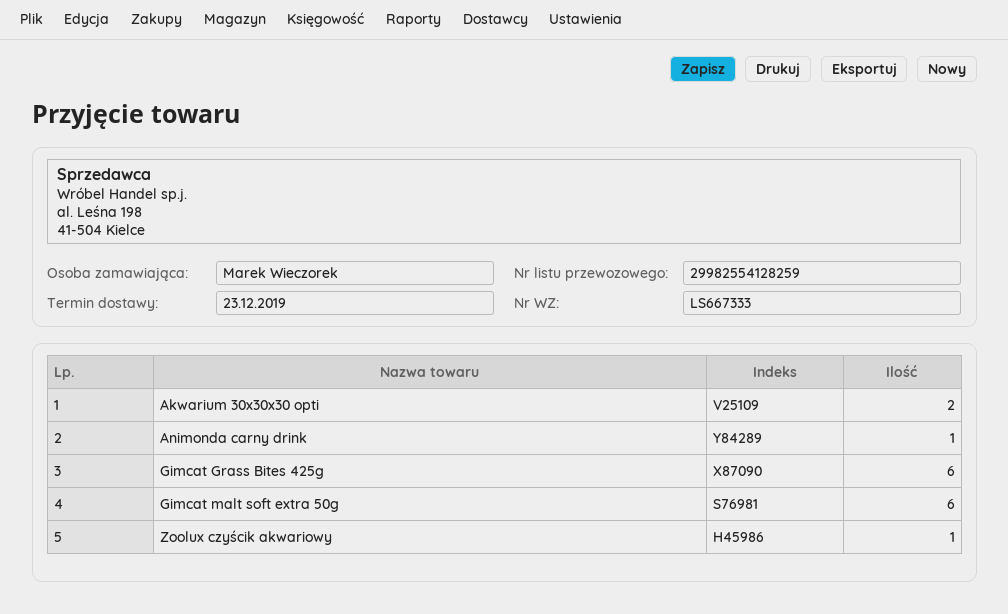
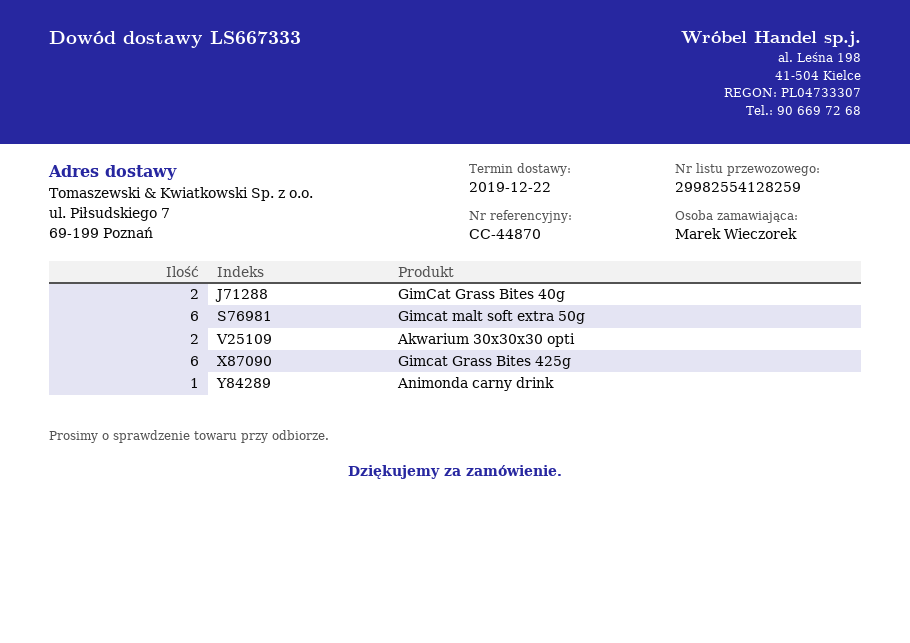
delivery date: 2019-12-23 -> 2019-12-22
Zoolux czyścik akwariowy: 1 -> none
GimCat Grass Bites 40g: none -> 2

